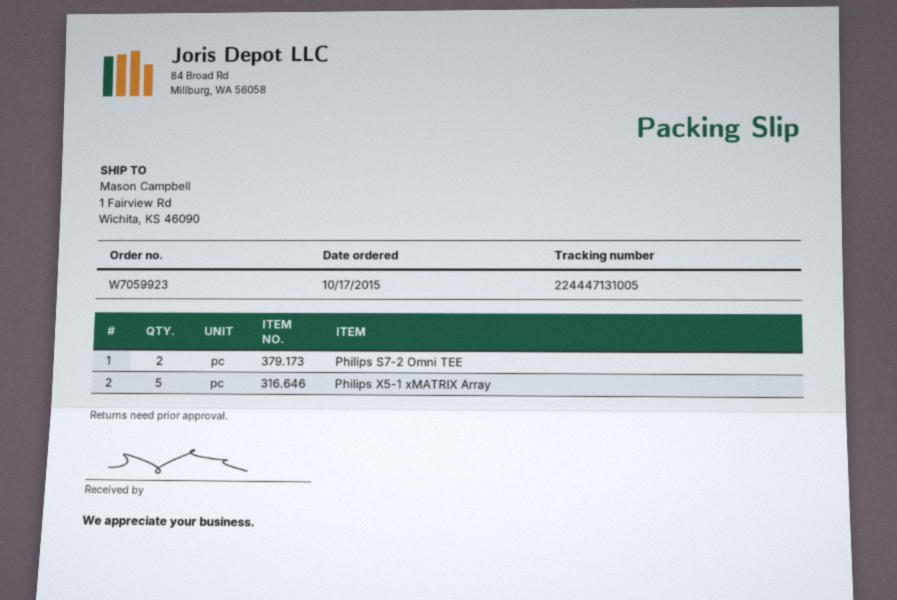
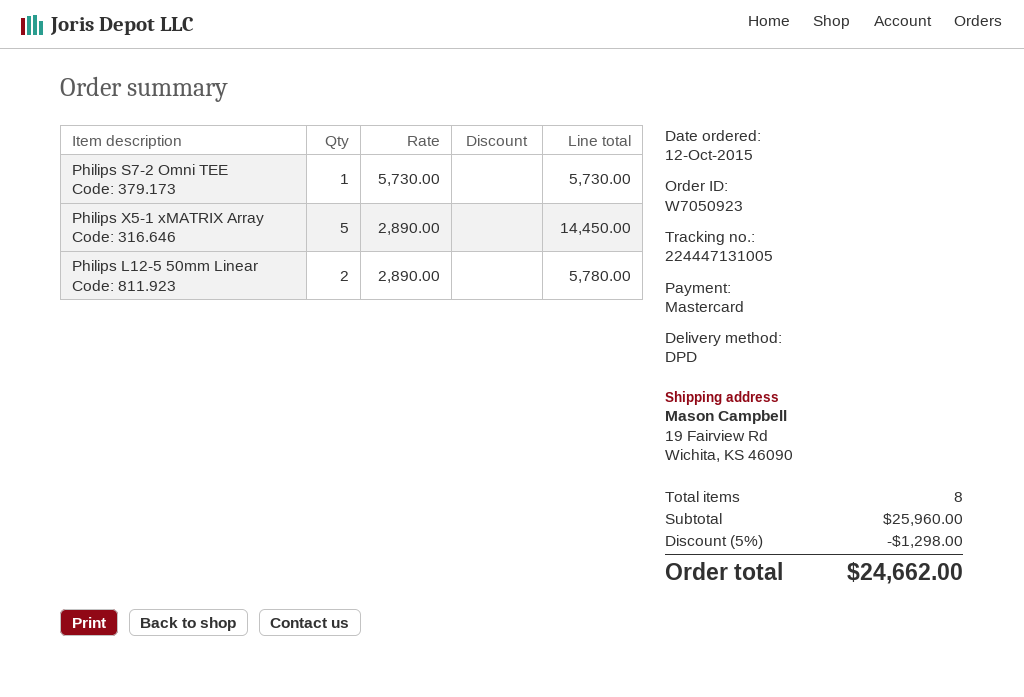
order number: W7059923 -> W7050923
order date: 2015-10-17 -> 2015-10-12
ship to: 1 Fairview Rd, Wichita, KS 46090 -> 19 Fairview Rd, Wichita, KS 46090
Philips S7-2 Omni TEE: 2 -> 1
Philips L12-5 50mm Linear: none -> 2

